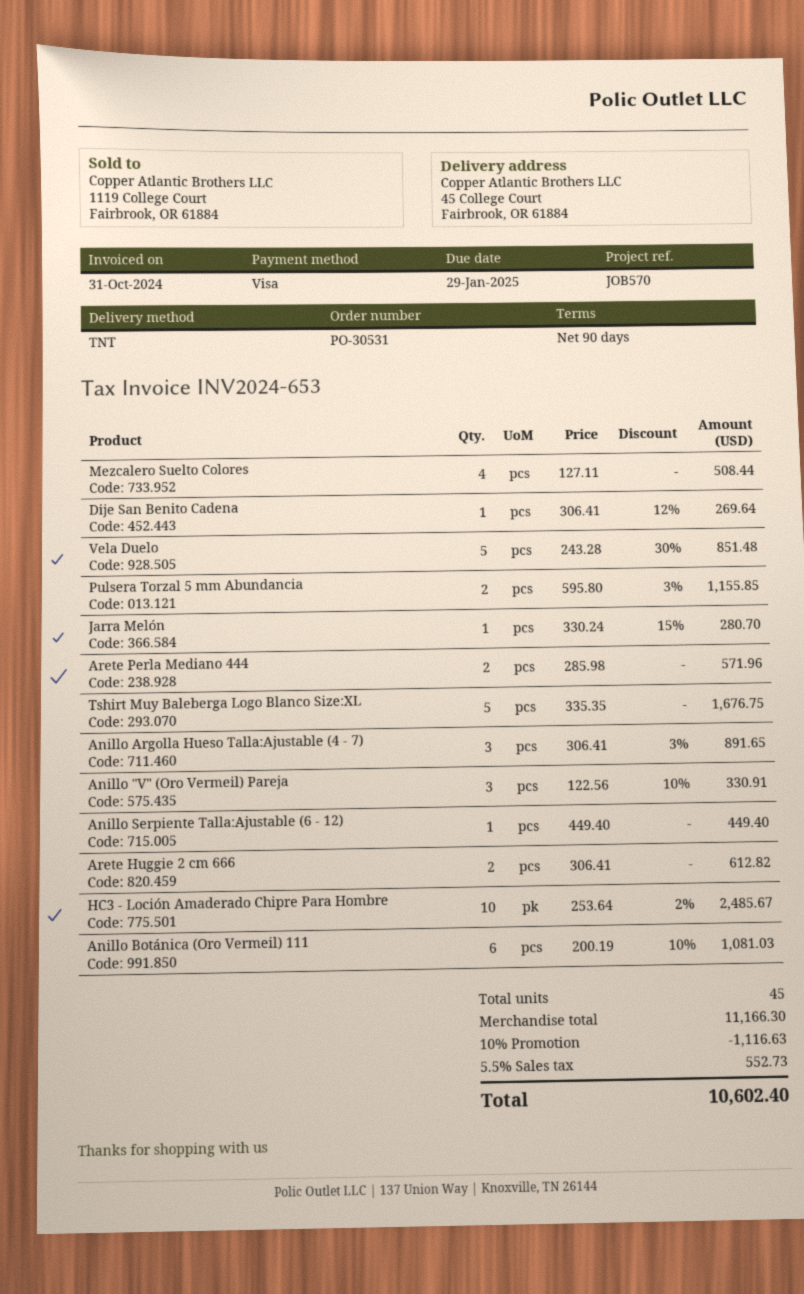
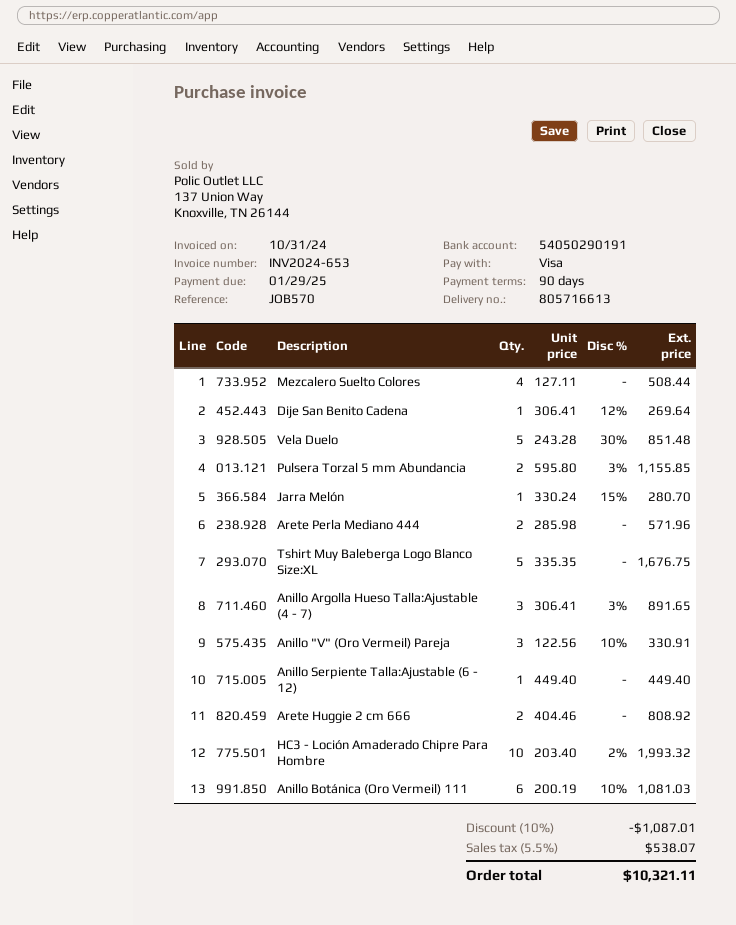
Arete Huggie 2 cm 666: 2 x 306.41 = 612.82 -> 2 x 404.46 = 808.92
HC3 - Loción Amaderado Chipre Para Hombre: 10 x 253.64 - 2% = 2485.67 -> 10 x 203.40 - 2% = 1993.32
discount: 10% = 1116.63 -> 10% = 1087.01
tax: 5.5% = 552.73 -> 5.5% = 538.07
total: 10602.40 -> 10321.11

